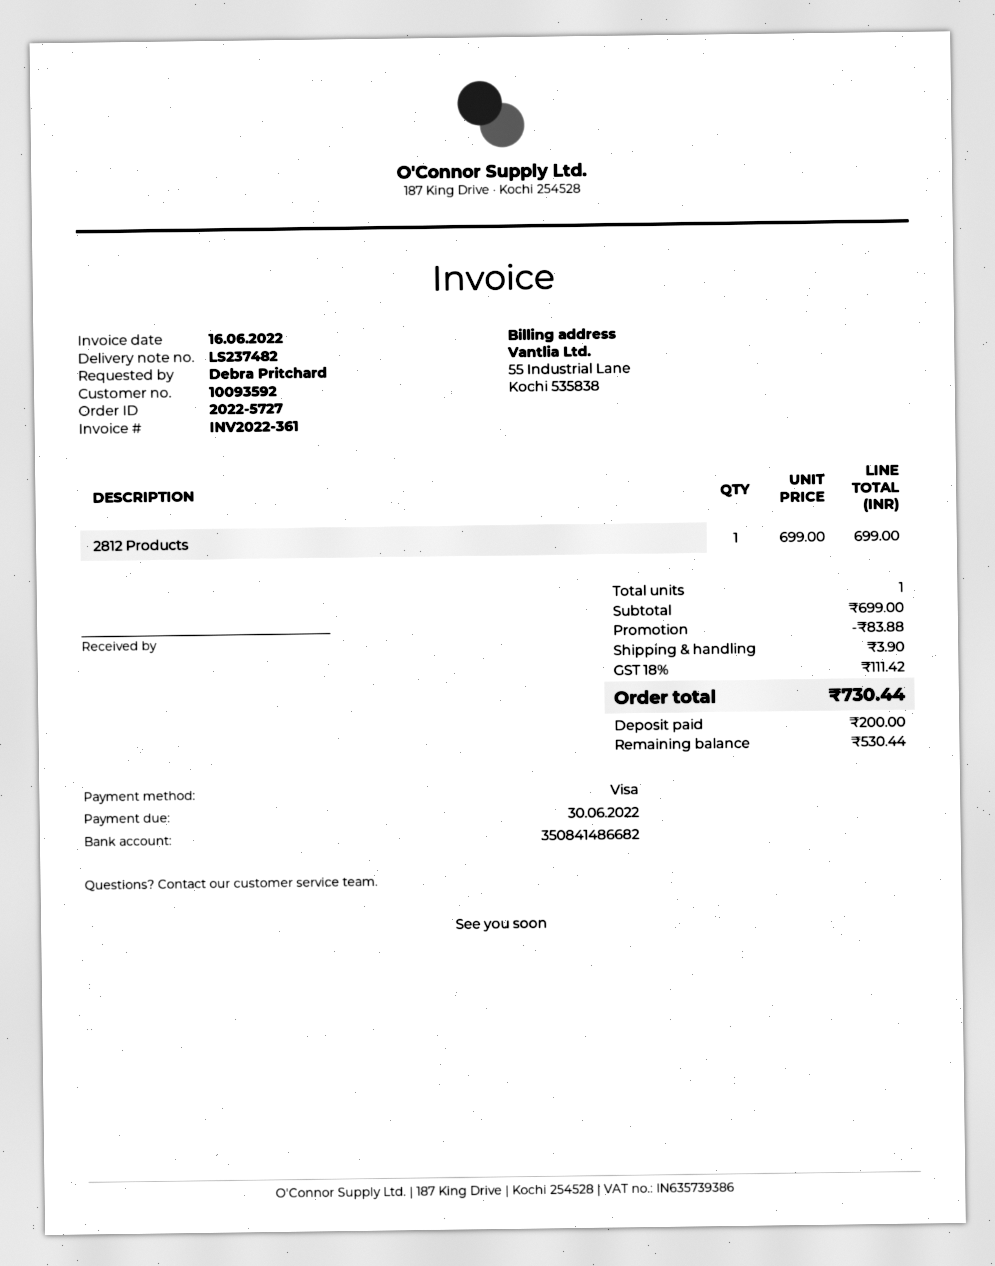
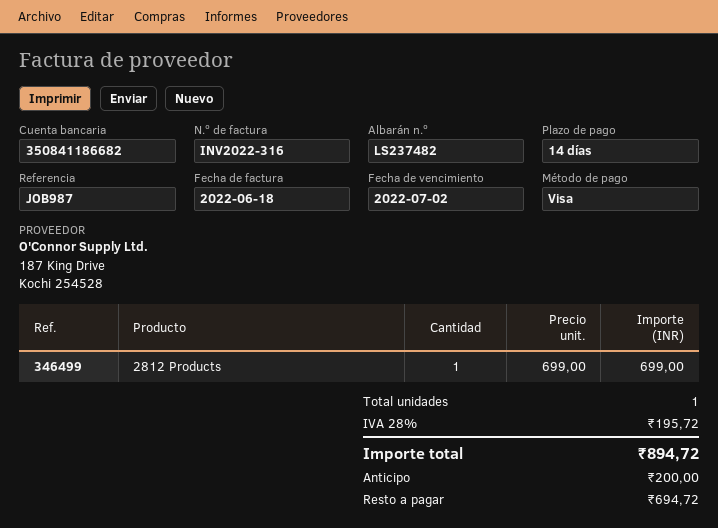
invoice number: INV2022-361 -> INV2022-316
invoice date: 2022-06-16 -> 2022-06-18
due date: 2022-06-30 -> 2022-07-02
bank account: 350841486682 -> 350841186682
discount: 83.88 -> none
shipping: 3.90 -> none
tax: 18% = 111.42 -> 28% = 195.72
total: 730.44 -> 894.72
balance: 530.44 -> 694.72

